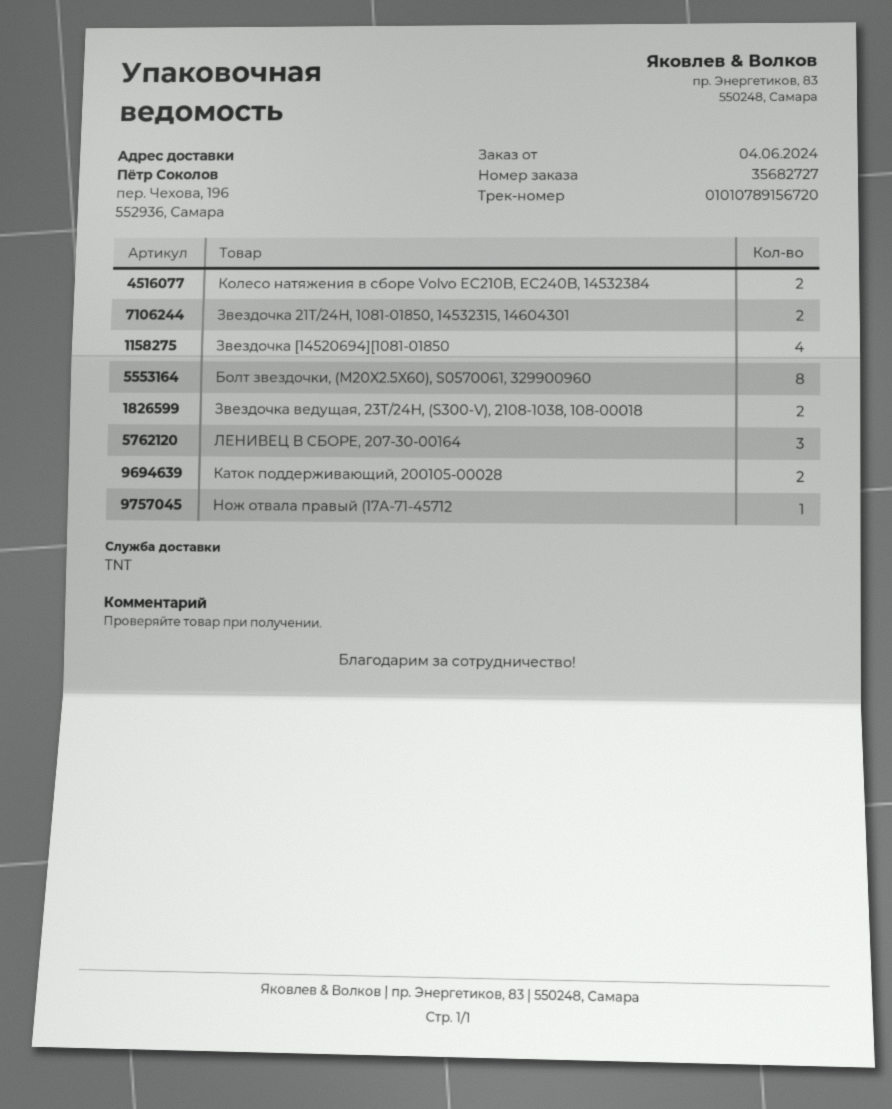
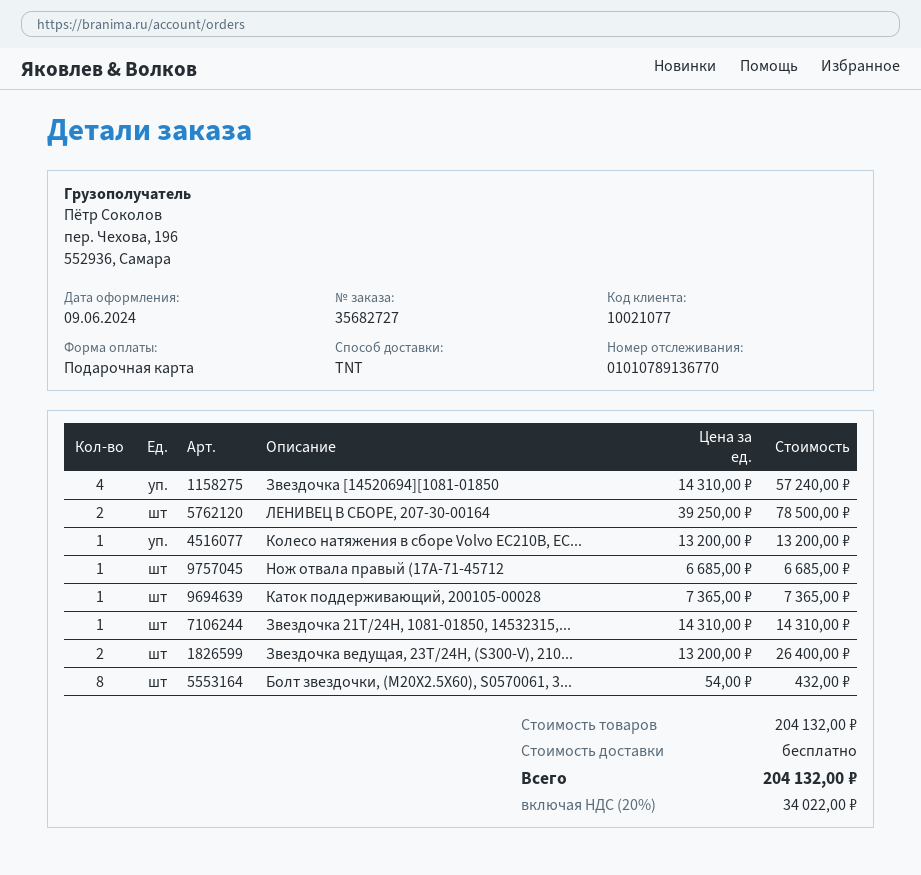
order date: 2024-06-04 -> 2024-06-09
tracking number: 01010789156720 -> 01010789136770
Колесо натяжения в сборе Volvo EC210B, EC240B, 14532384: 2 -> 1
Звездочка 21T/24H, 1081-01850, 14532315, 14604301: 2 -> 1
ЛЕНИВЕЦ В СБОРЕ, 207-30-00164: 3 -> 2
Каток поддерживающий, 200105-00028: 2 -> 1

